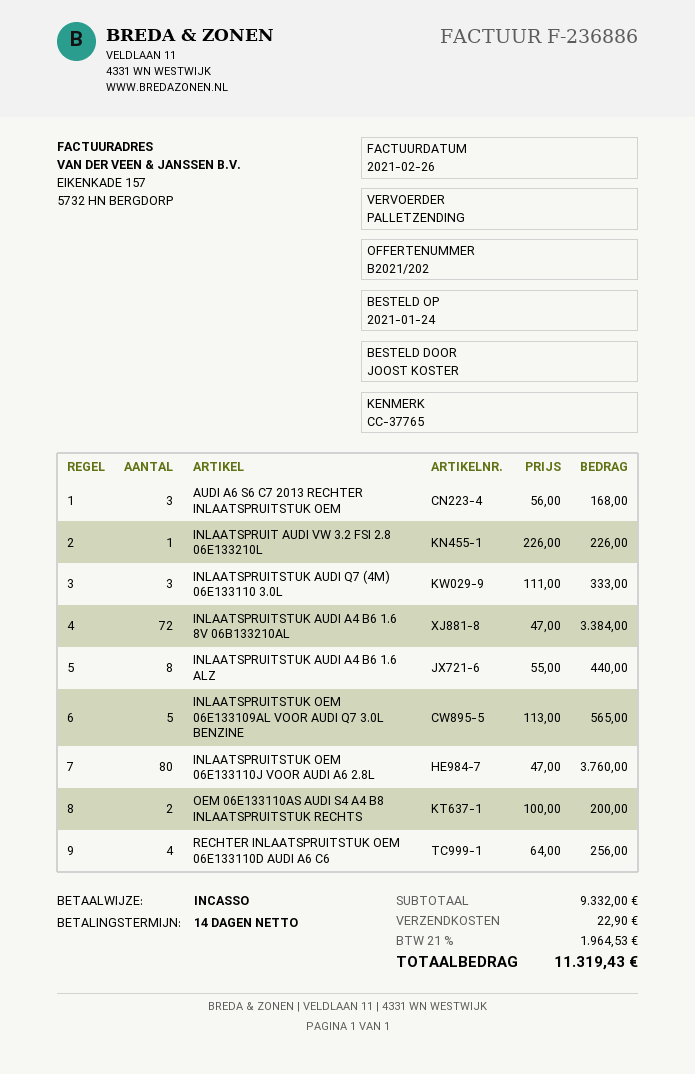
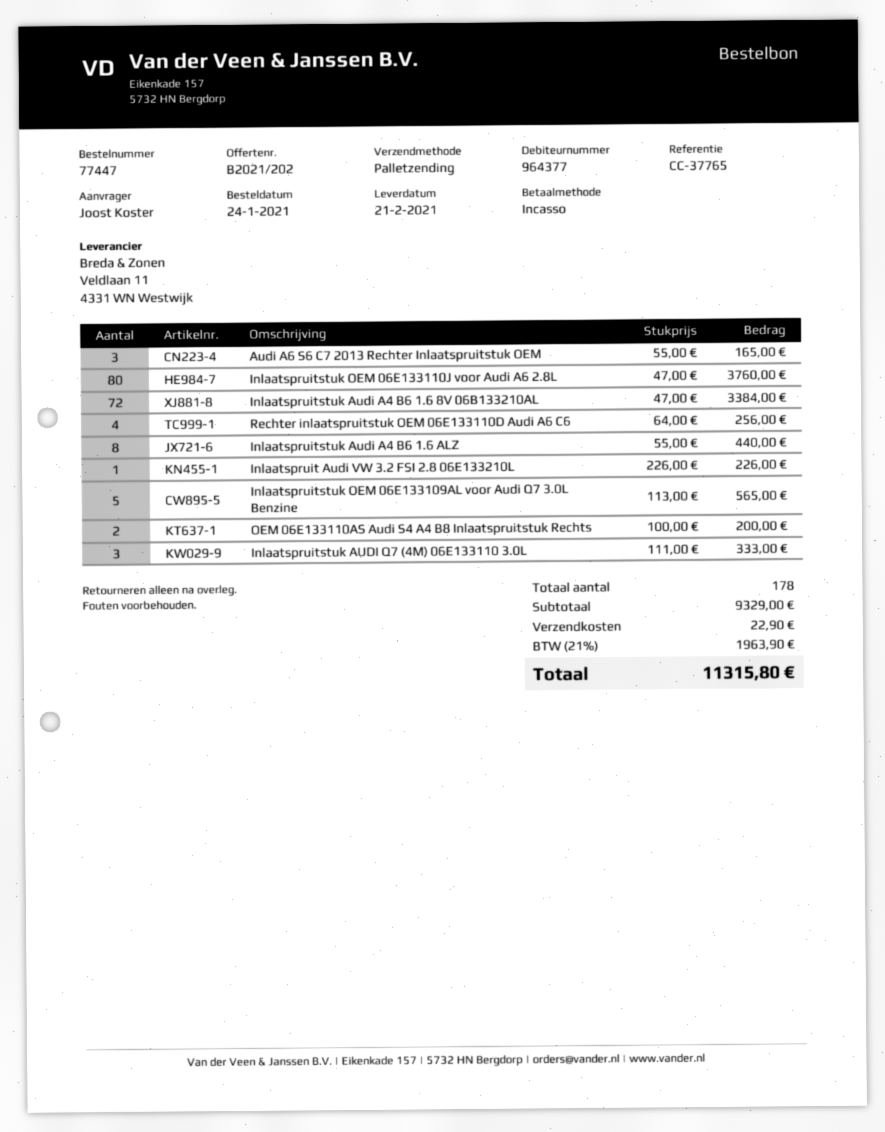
AUDI A6 S6 C7 2013 RECHTER INLAATSPRUITSTUK OEM: 3 x 56.00 = 168.00 -> 3 x 55.00 = 165.00
subtotal: 9332.00 -> 9329.00
tax: 21% = 1964.53 -> 21% = 1963.90
total: 11319.43 -> 11315.80

